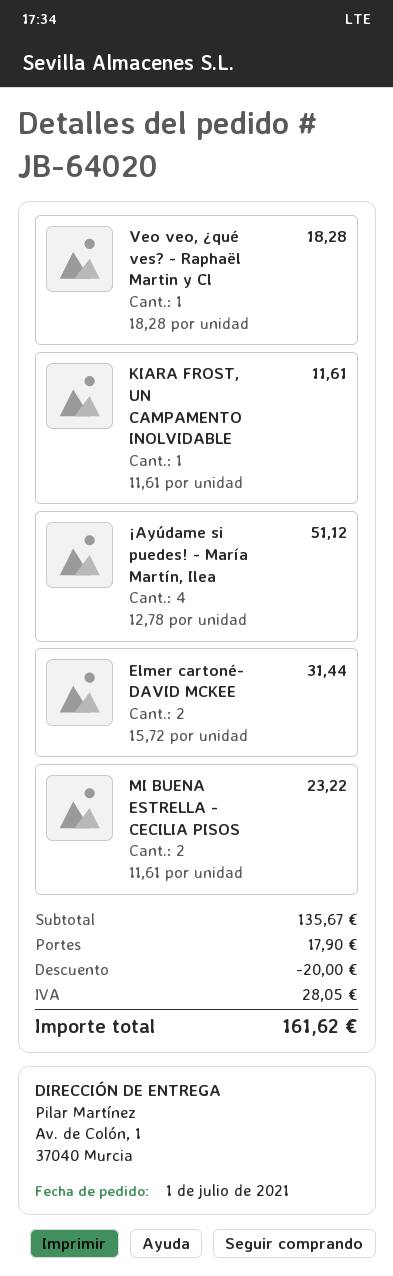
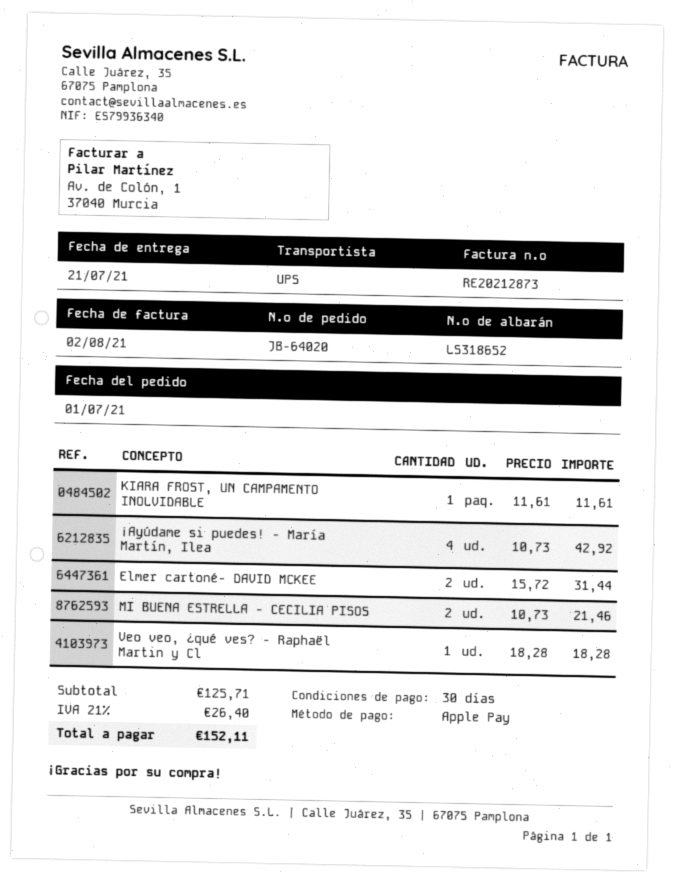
¡Ayúdame si puedes! - María Martín, Ilea: 4 x 12.78 = 51.12 -> 4 x 10.73 = 42.92
MI BUENA ESTRELLA - CECILIA PISOS: 2 x 11.61 = 23.22 -> 2 x 10.73 = 21.46
subtotal: 135.67 -> 125.71
discount: 20.00 -> none
shipping: 17.90 -> none
tax: 28.05 -> 26.40
total: 161.62 -> 152.11

